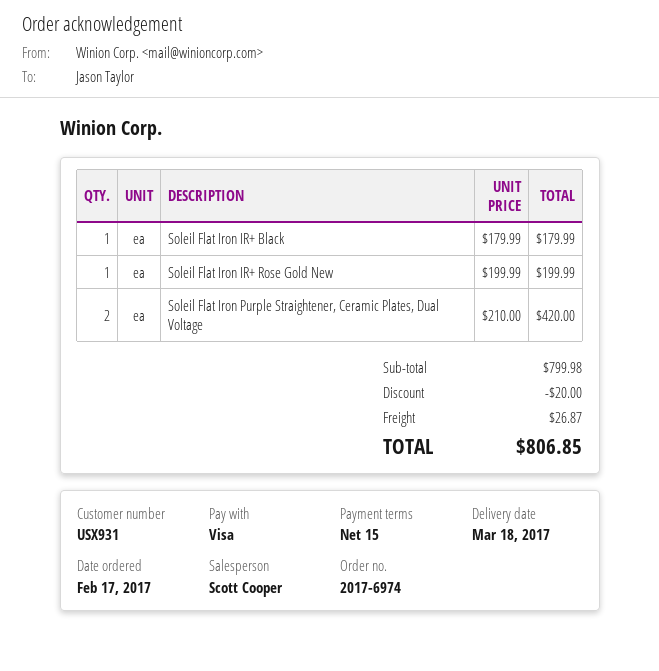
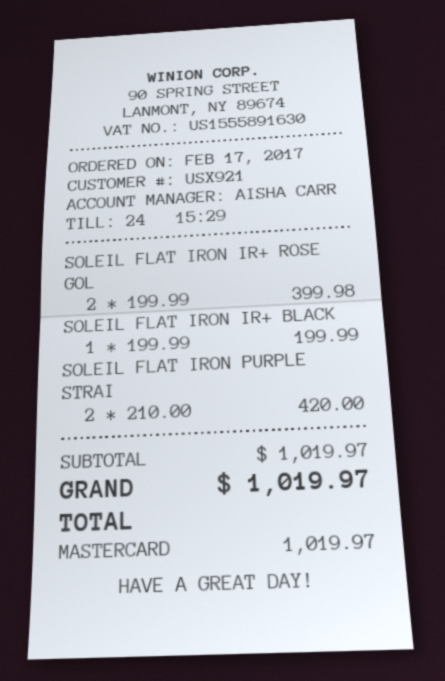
customer number: USX931 -> USX921
sales rep: Scott Cooper -> AISHA CARR
payment method: Visa -> Mastercard
Soleil Flat Iron IR+ Black: 1 x 179.99 = 179.99 -> 1 x 199.99 = 199.99
Soleil Flat Iron IR+ Rose Gold New: 1 x 199.99 = 199.99 -> 2 x 199.99 = 399.98
subtotal: 799.98 -> 1019.97
discount: 20.00 -> none
shipping: 26.87 -> none
total: 806.85 -> 1019.97

